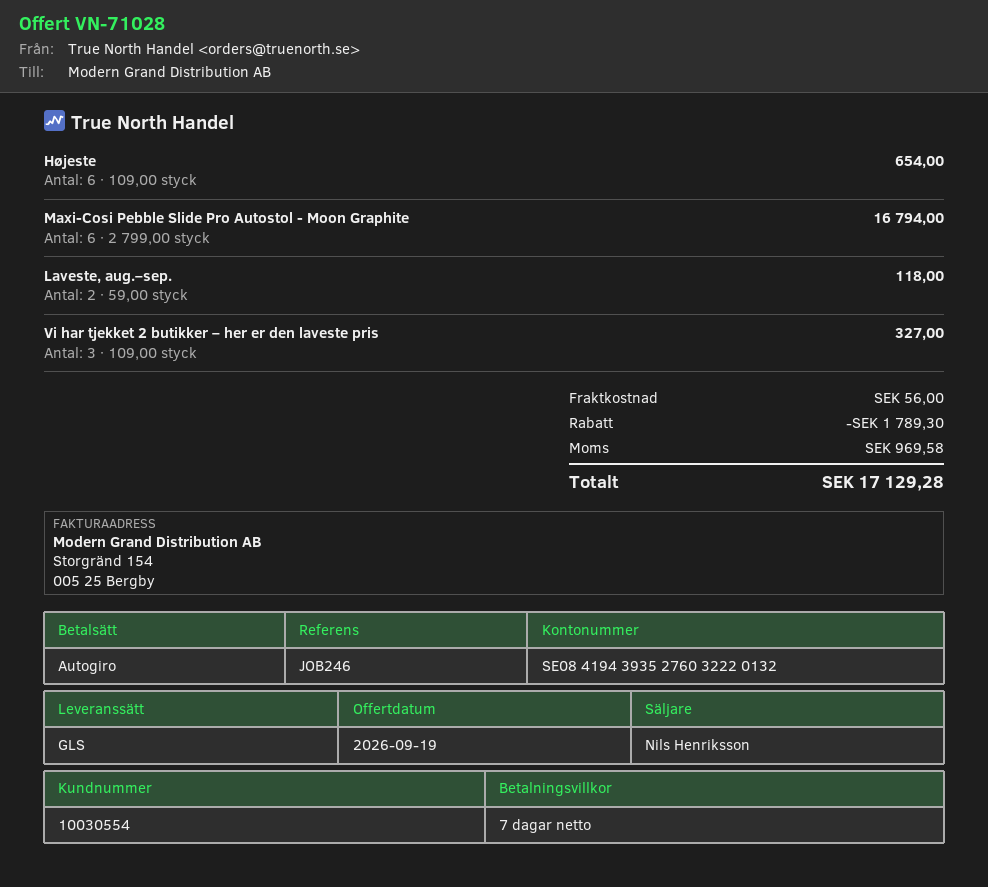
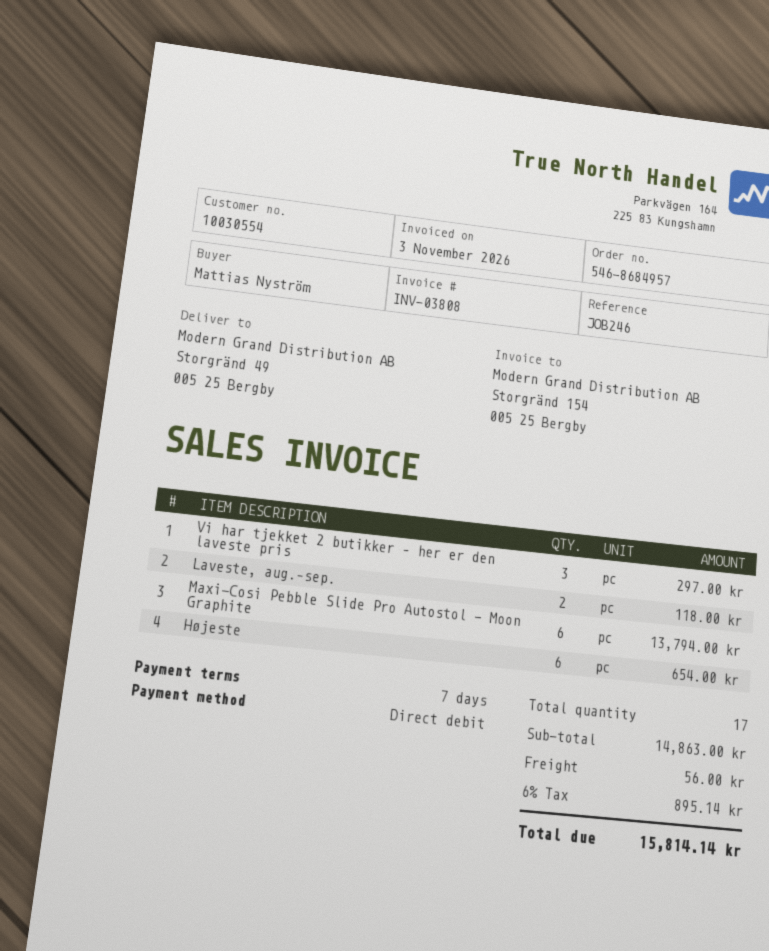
Maxi-Cosi Pebble Slide Pro Autostol - Moon Graphite: 6 for 16794.00 -> 6 for 13794.00
Vi har tjekket 2 butikker – her er den laveste pris: 3 for 327.00 -> 3 for 297.00
discount: 1789.30 -> none
tax: 969.58 -> 895.14
total: 17129.28 -> 15814.14

